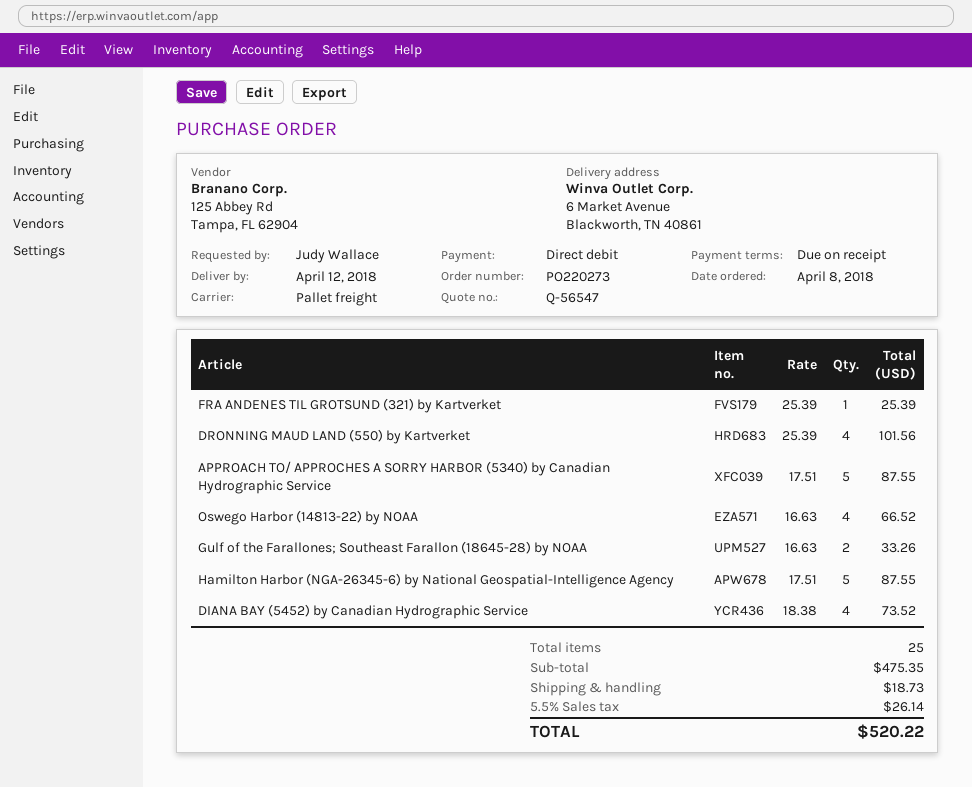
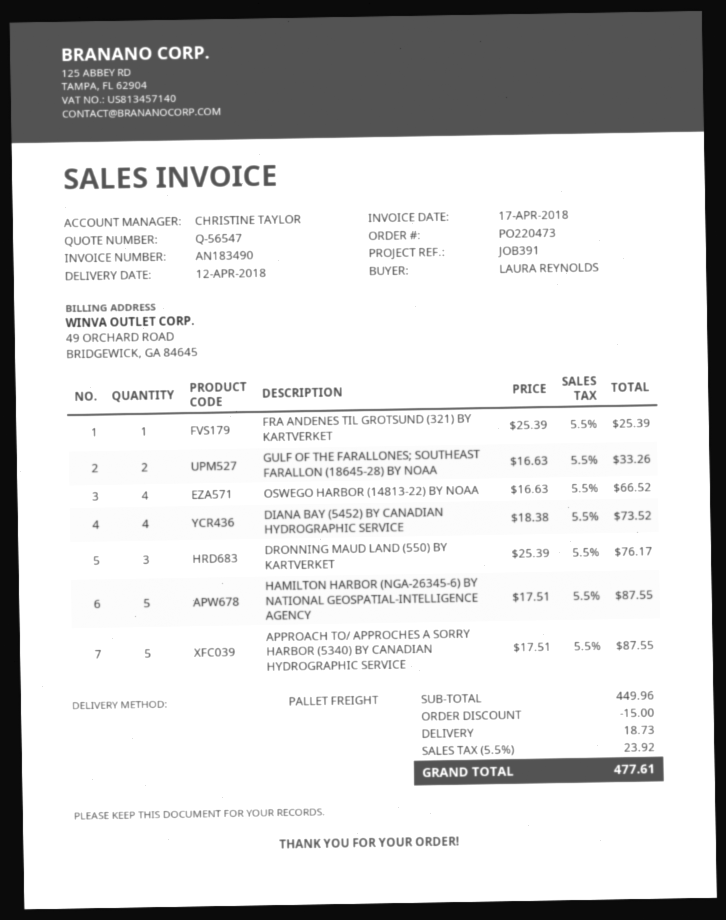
order number: PO220273 -> PO220473
ordered by: Judy Wallace -> LAURA REYNOLDS
DRONNING MAUD LAND (550) by Kartverket: 4 x 25.39 = 101.56 -> 3 x 25.39 = 76.17
subtotal: 475.35 -> 449.96
discount: none -> 15.00
tax: 5.5% = 26.14 -> 5.5% = 23.92
total: 520.22 -> 477.61

